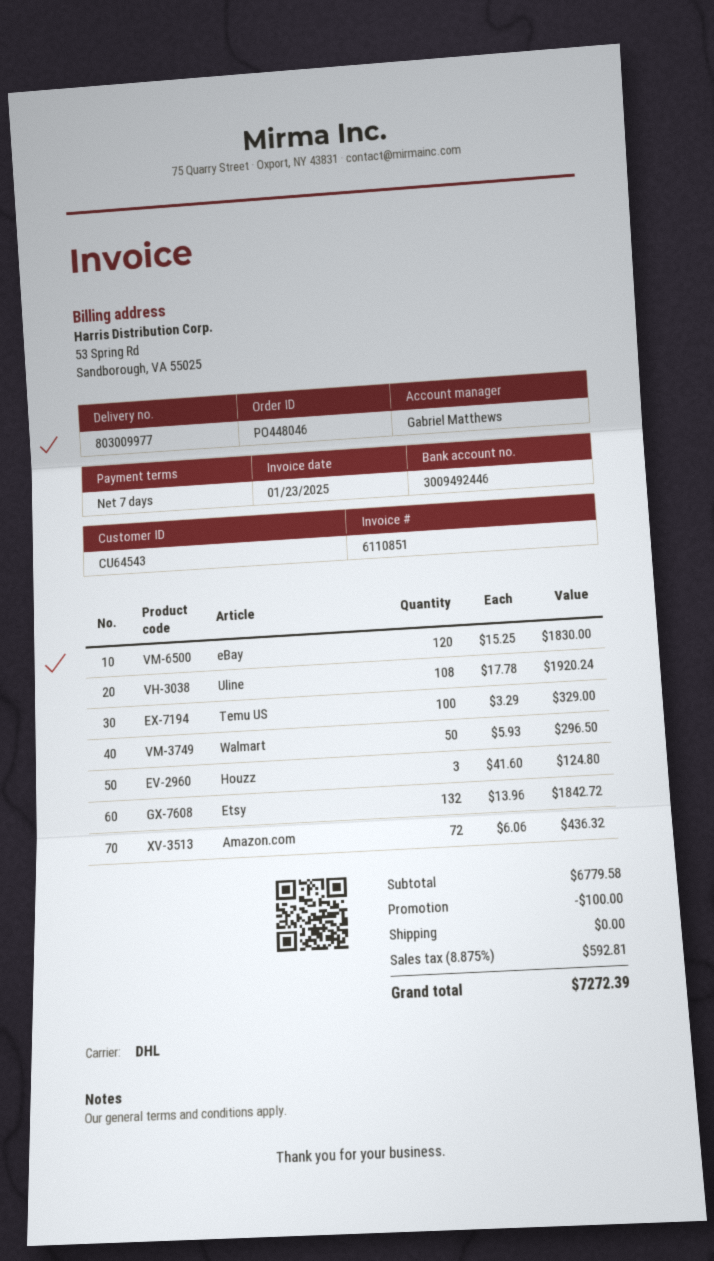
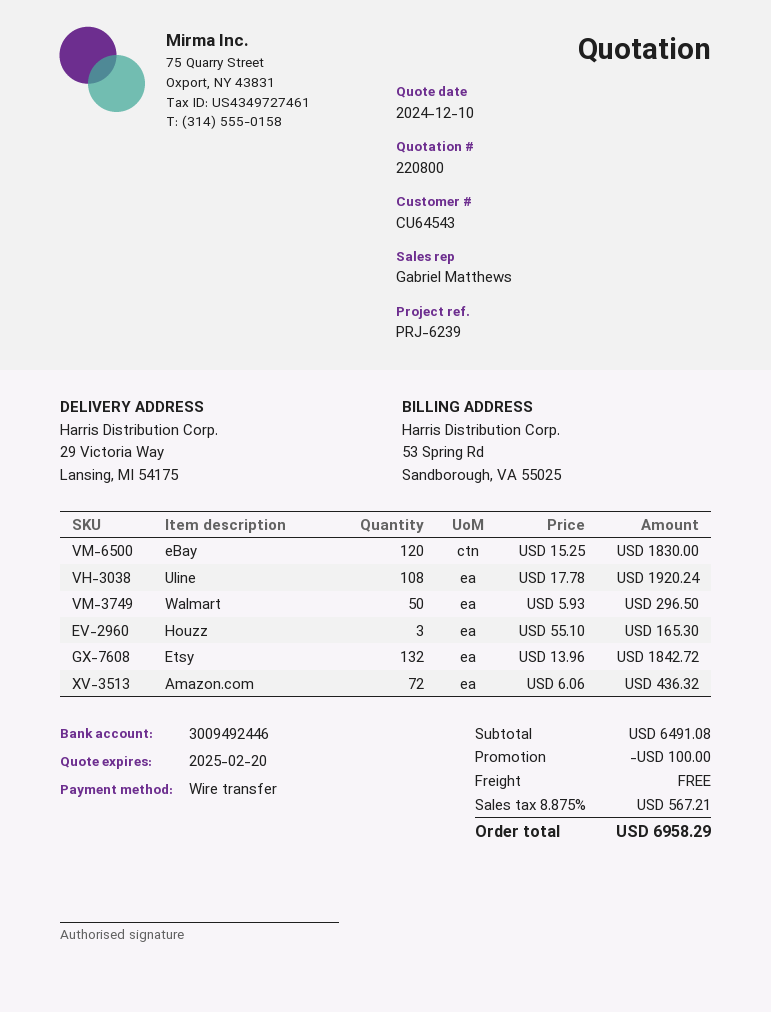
Temu US: 100 x 3.29 = 329.00 -> none
Houzz: 3 x 41.60 = 124.80 -> 3 x 55.10 = 165.30
subtotal: 6779.58 -> 6491.08
tax: 8.875% = 592.81 -> 8.875% = 567.21
total: 7272.39 -> 6958.29

